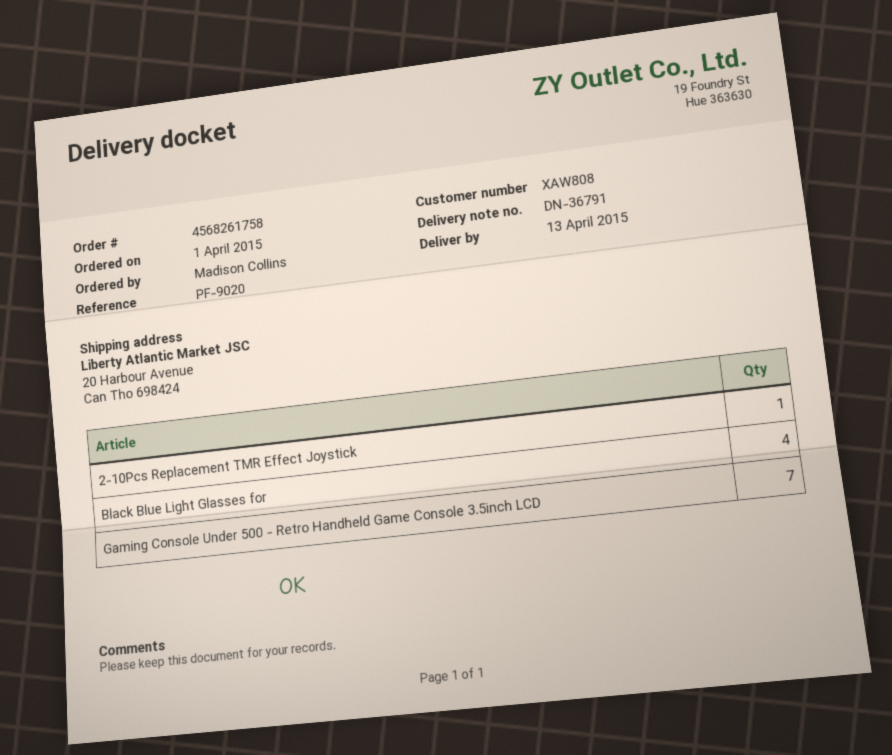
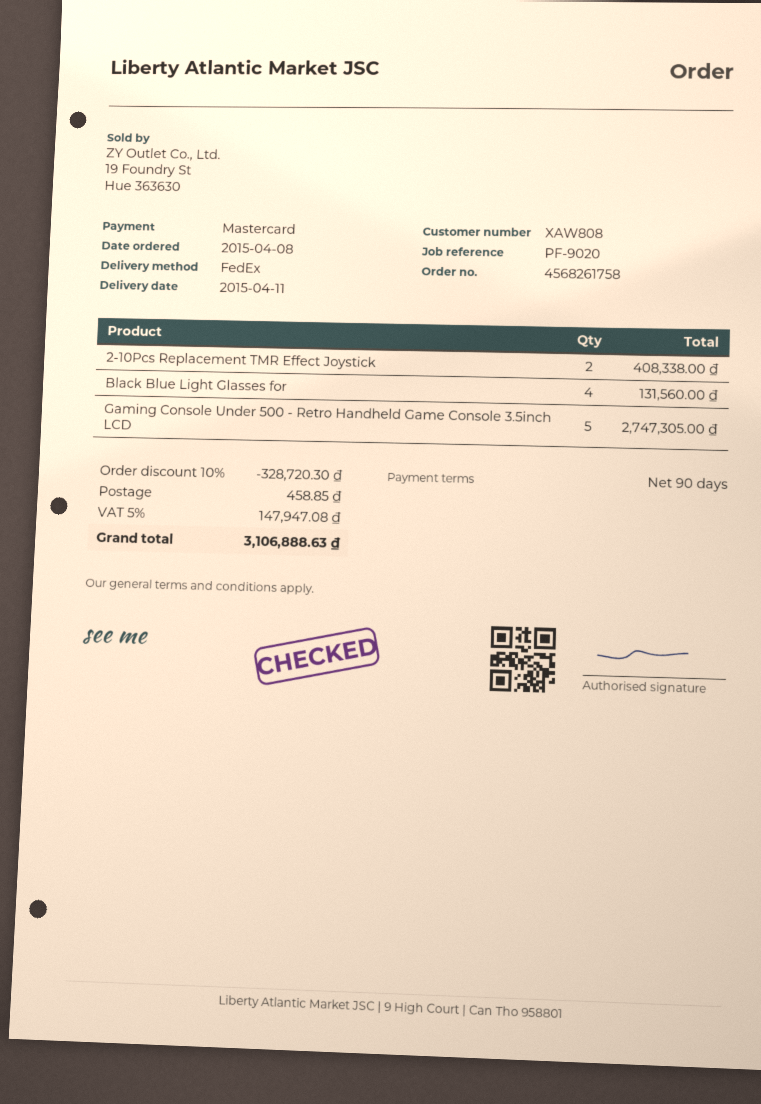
order date: 2015-04-01 -> 2015-04-08
delivery date: 2015-04-13 -> 2015-04-11
2-10Pcs Replacement TMR Effect Joystick: 1 -> 2
Gaming Console Under 500 - Retro Handheld Game Console 3.5inch LCD: 7 -> 5

